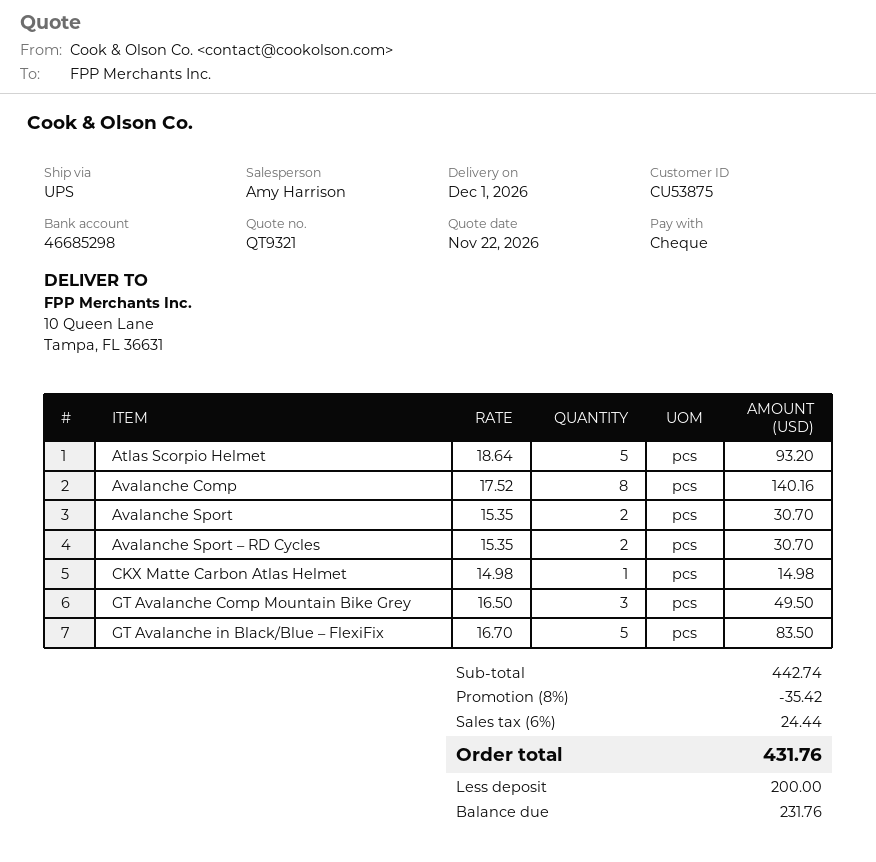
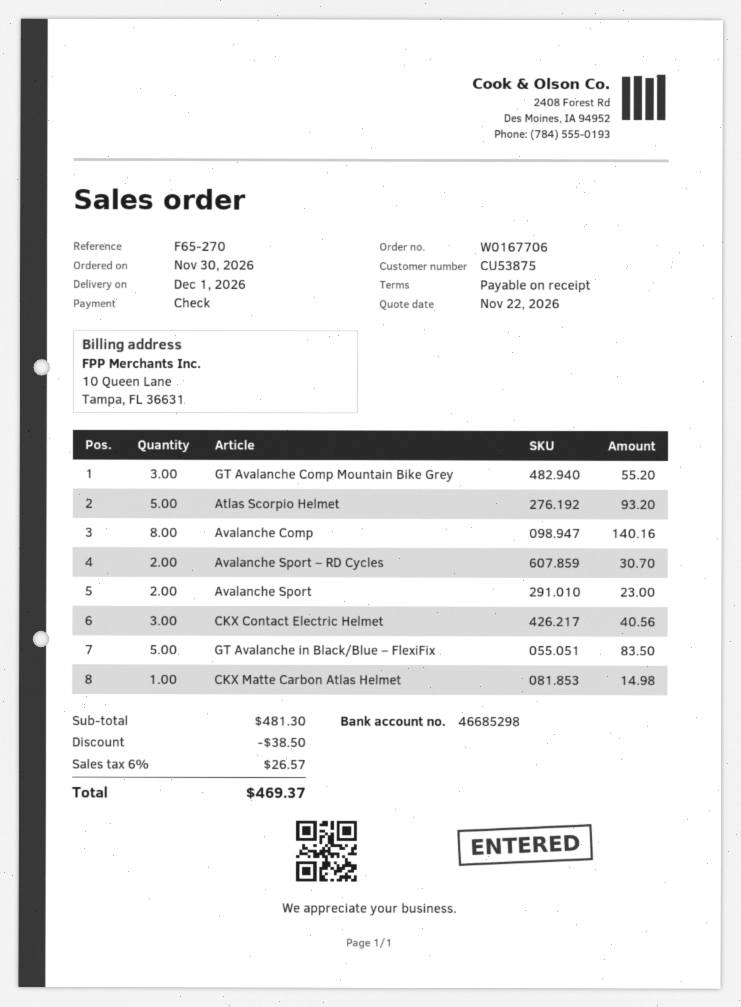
Avalanche Sport: 2 for 30.70 -> 2 for 23.00
GT Avalanche Comp Mountain Bike Grey: 3 for 49.50 -> 3 for 55.20
CKX Contact Electric Helmet: none -> 3 for 40.56
subtotal: 442.74 -> 481.30
discount: 35.42 -> 38.50
tax: 6% = 24.44 -> 6% = 26.57
total: 431.76 -> 469.37

